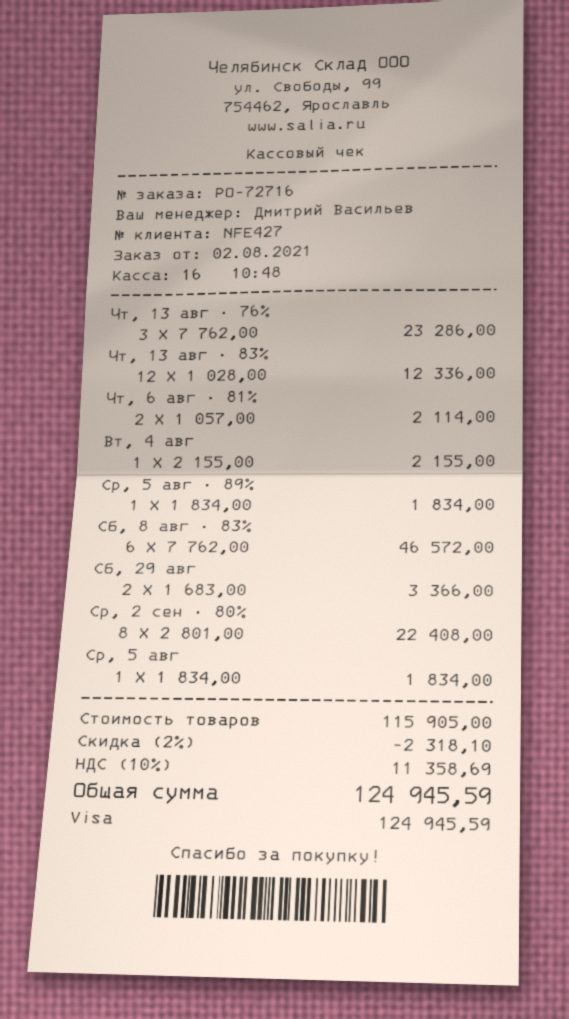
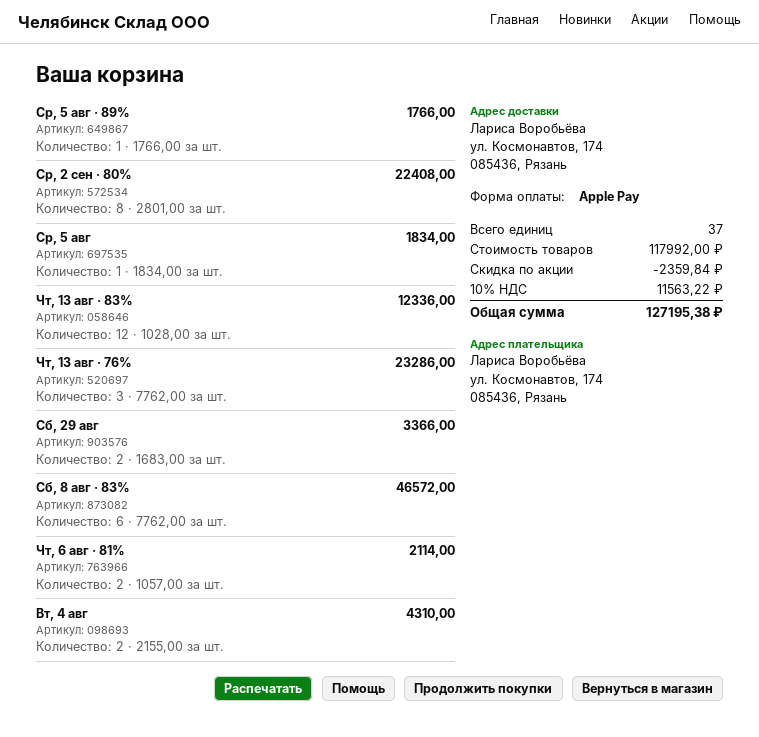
payment method: Visa -> Apple Pay
Вт, 4 авг: 1 x 2155.00 = 2155.00 -> 2 x 2155.00 = 4310.00
Ср, 5 авг · 89%: 1 x 1834.00 = 1834.00 -> 1 x 1766.00 = 1766.00
subtotal: 115905.00 -> 117992.00
discount: 2318.10 -> 2359.84
tax: 10% = 11358.69 -> 10% = 11563.22
total: 124945.59 -> 127195.38

